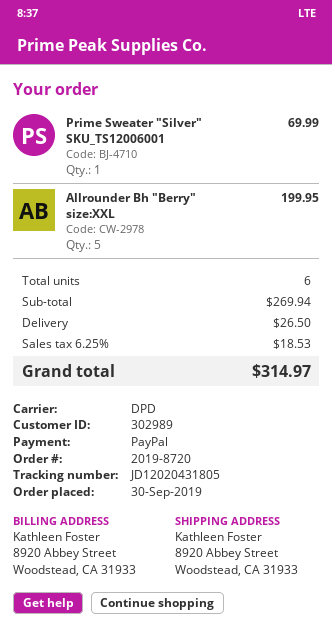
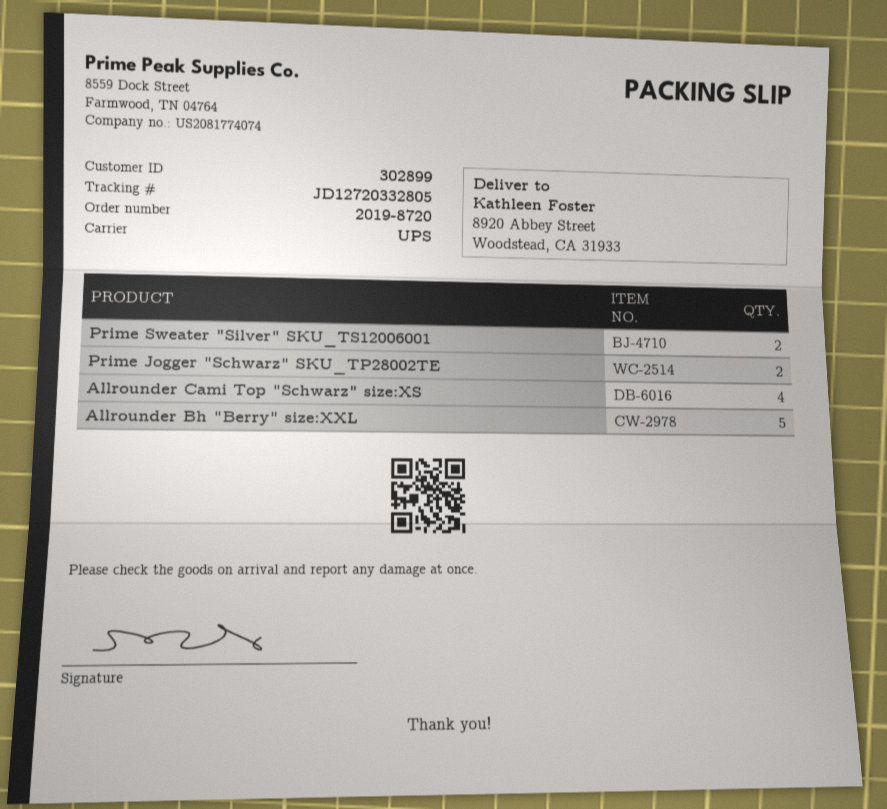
customer number: 302989 -> 302899
shipping method: DPD -> UPS
tracking number: JD12020431805 -> JD12720332805
Prime Sweater "Silver" SKU_TS12006001: 1 -> 2
Prime Jogger "Schwarz" SKU_TP28002TE: none -> 2
Allrounder Cami Top "Schwarz" size:XS: none -> 4

